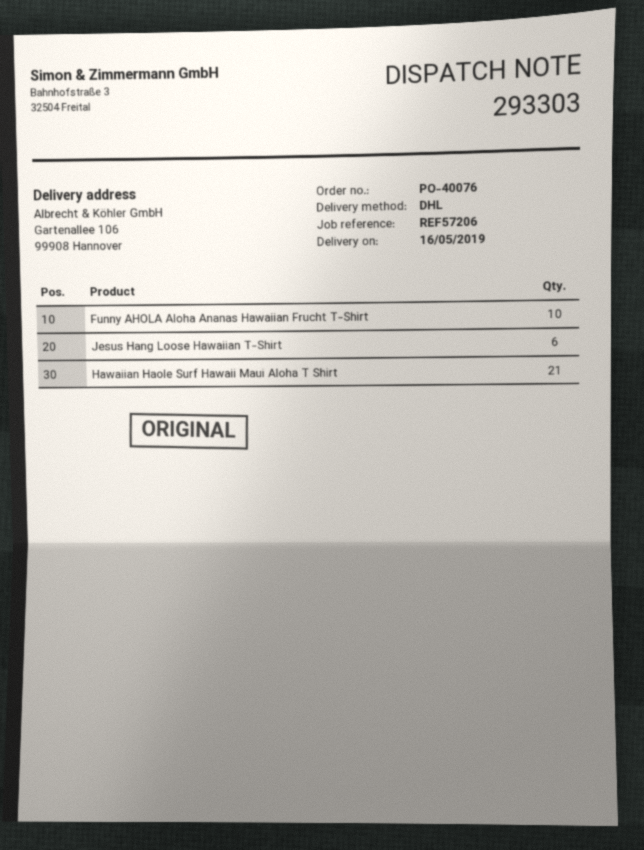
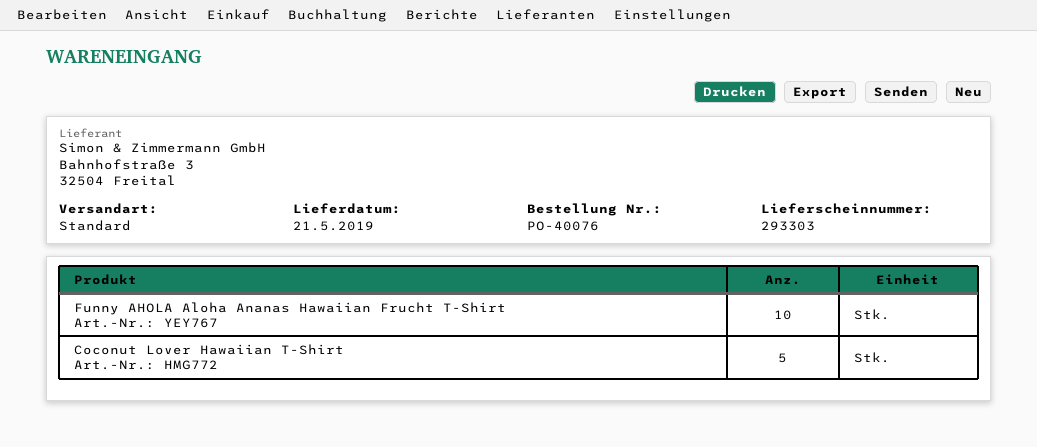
delivery date: 2019-05-16 -> 2019-05-21
shipping method: DHL -> standard
Jesus Hang Loose Hawaiian T-Shirt: 6 -> none
Hawaiian Haole Surf Hawaii Maui Aloha T Shirt: 21 -> none
Coconut Lover Hawaiian T-Shirt: none -> 5

